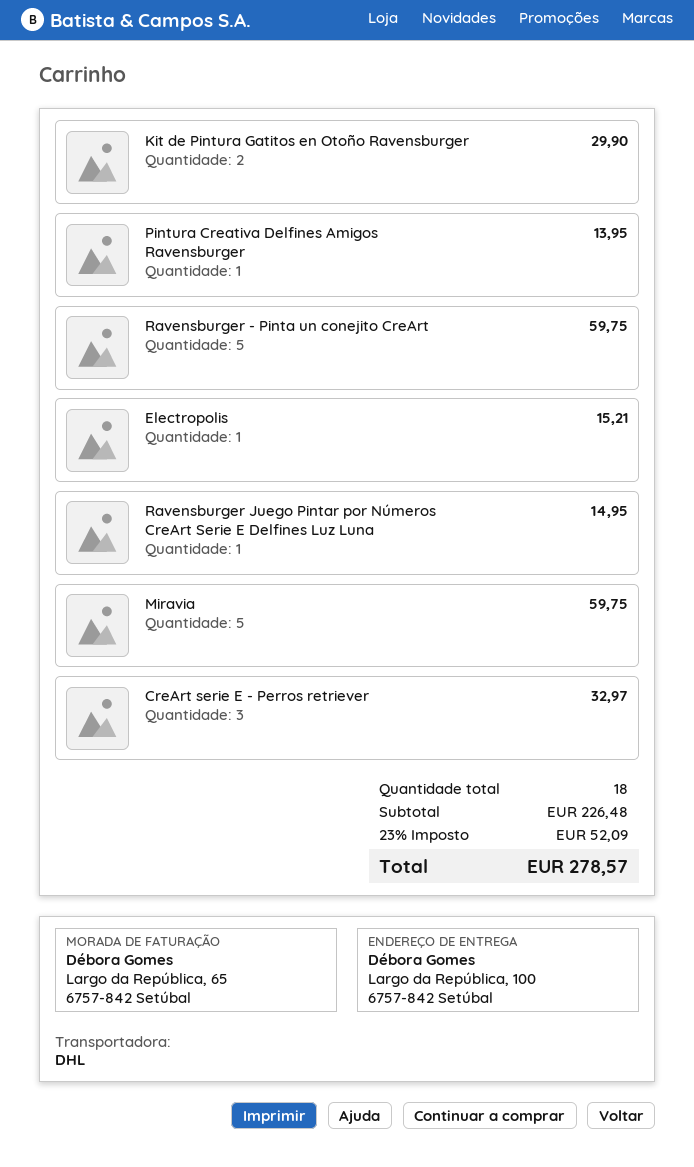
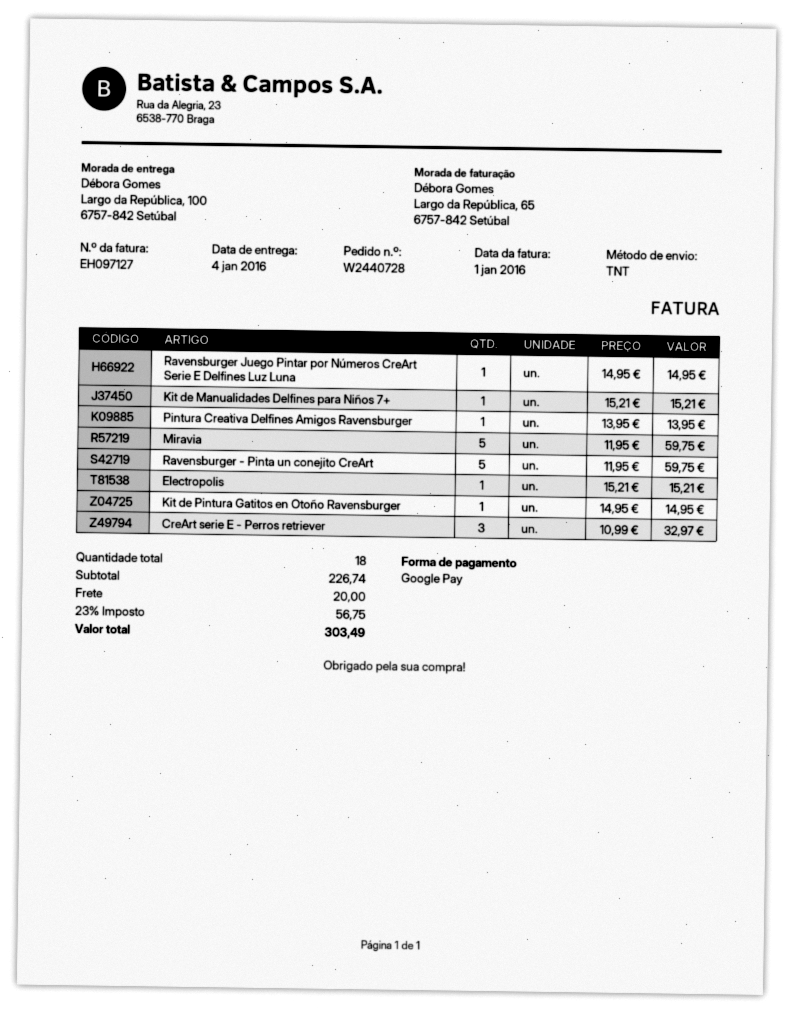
shipping method: DHL -> TNT
Kit de Pintura Gatitos en Otoño Ravensburger: 2 for 29.90 -> 1 for 14.95
Kit de Manualidades Delfines para Niños 7+: none -> 1 for 15.21
subtotal: 226.48 -> 226.74
shipping: none -> 20.00
tax: 23% = 52.09 -> 23% = 56.75
total: 278.57 -> 303.49

